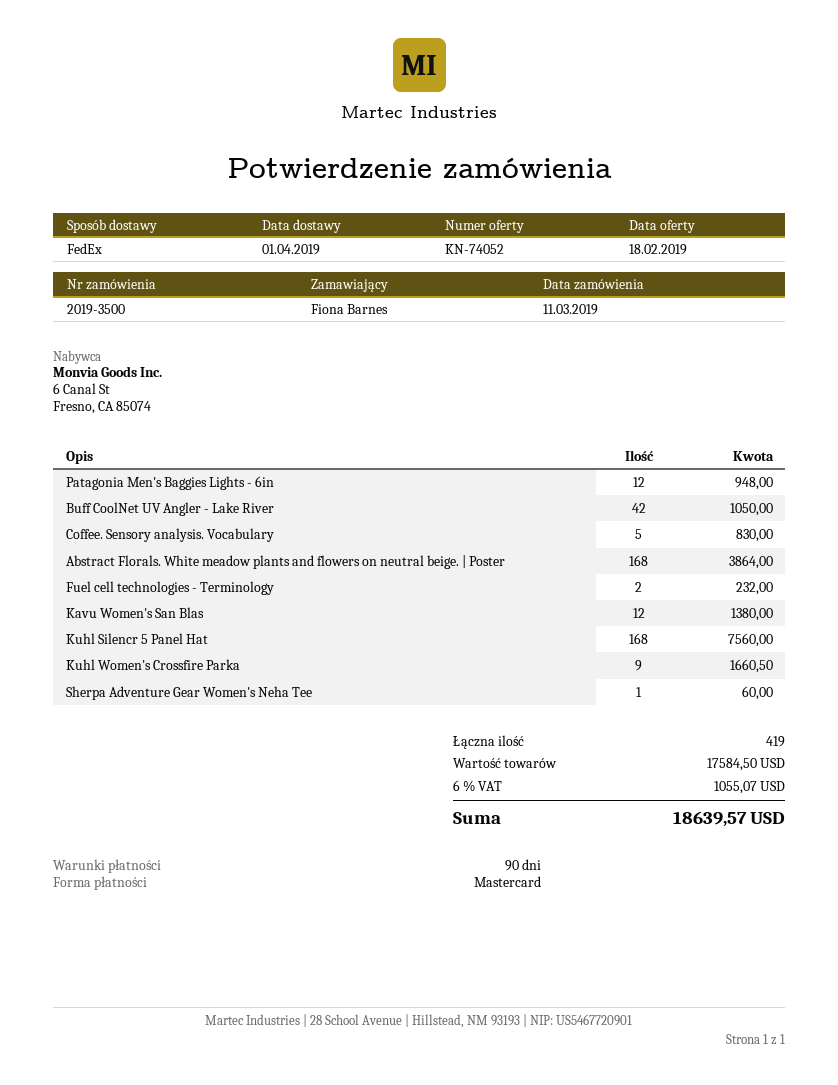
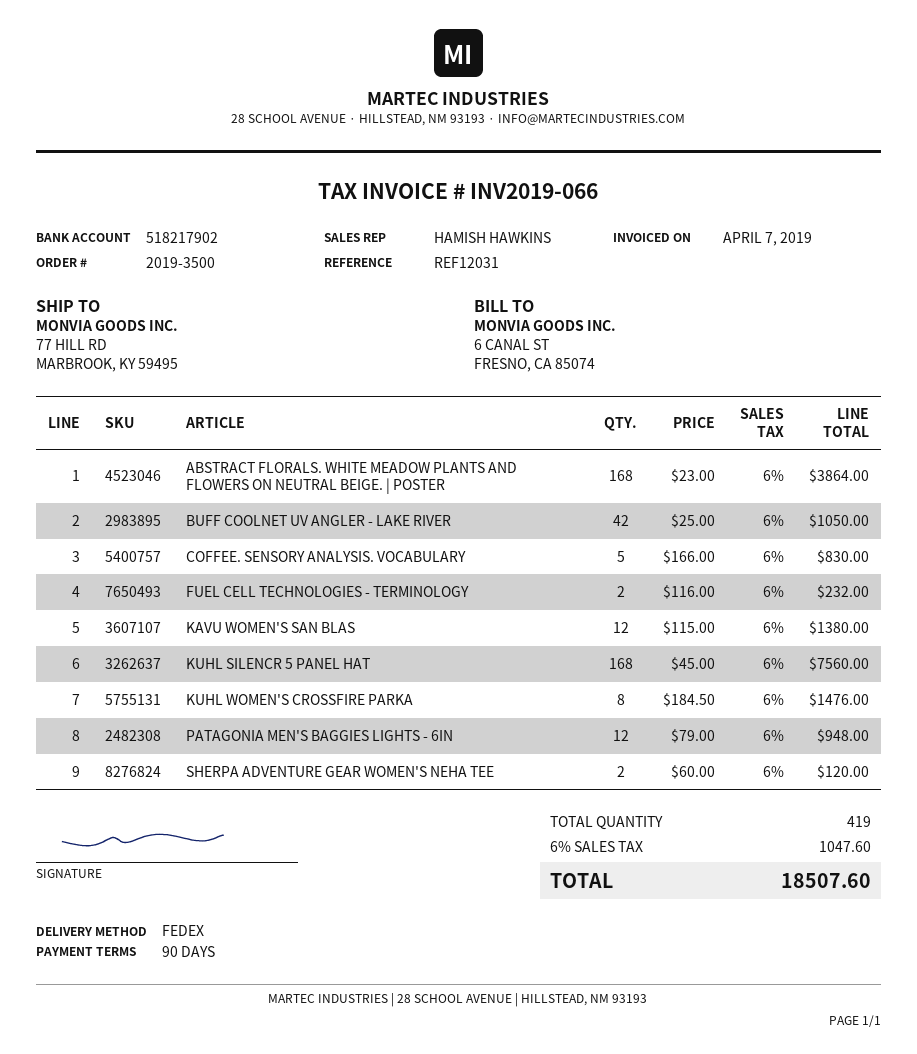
Kuhl Women's Crossfire Parka: 9 for 1660.50 -> 8 for 1476.00
Sherpa Adventure Gear Women's Neha Tee: 1 for 60.00 -> 2 for 120.00
tax: 6% = 1055.07 -> 6% = 1047.60
total: 18639.57 -> 18507.60

